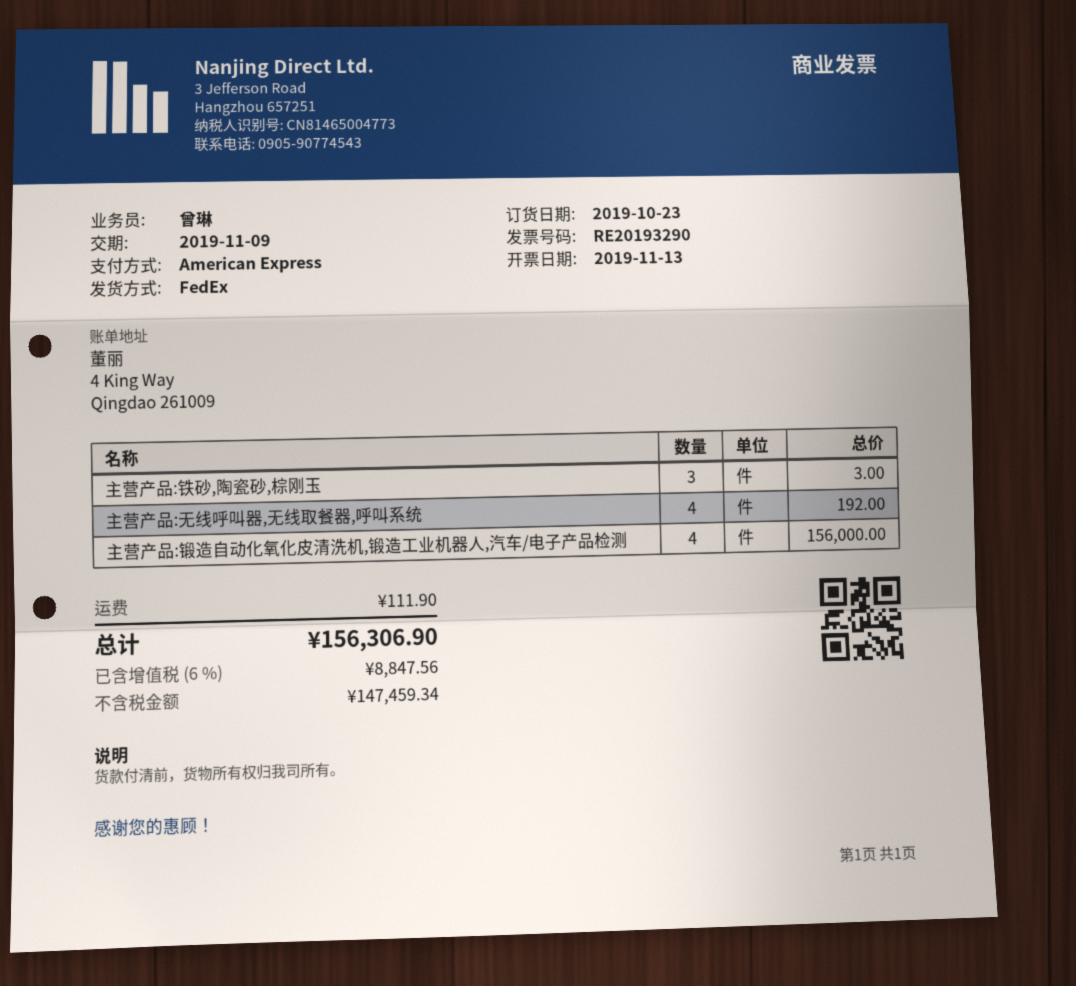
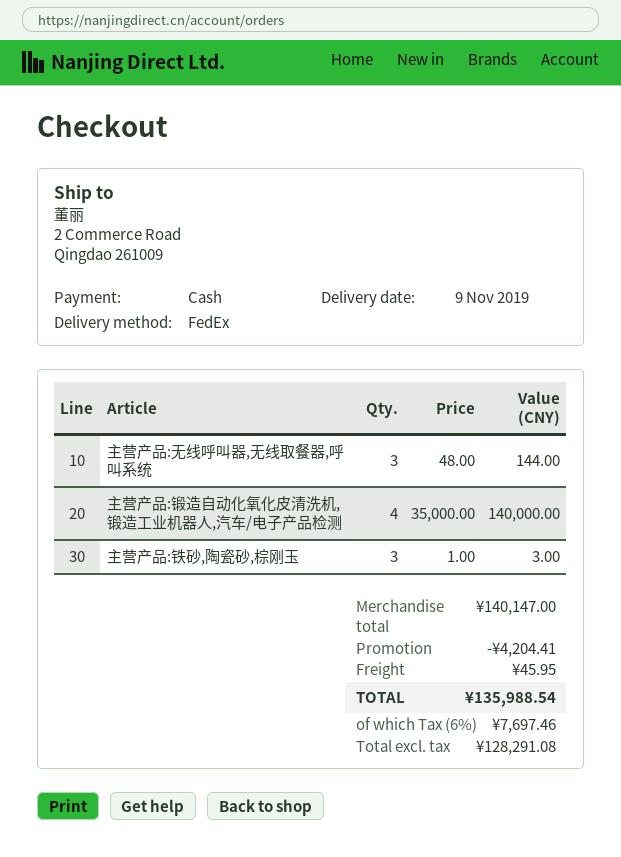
payment method: American Express -> cash
主营产品:无线呼叫器,无线取餐器,呼叫系统: 4 for 192.00 -> 3 for 144.00
主营产品:锻造自动化氧化皮清洗机,锻造工业机器人,汽车/电子产品检测: 4 for 156000.00 -> 4 for 140000.00
discount: none -> 4204.41
shipping: 111.90 -> 45.95
net: 147459.34 -> 128291.08
tax: 6% = 8847.56 -> 6% = 7697.46
total: 156306.90 -> 135988.54

